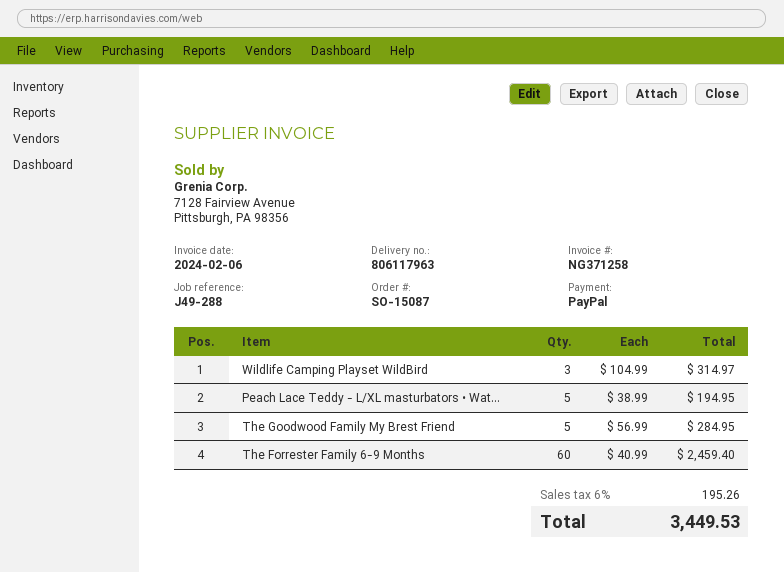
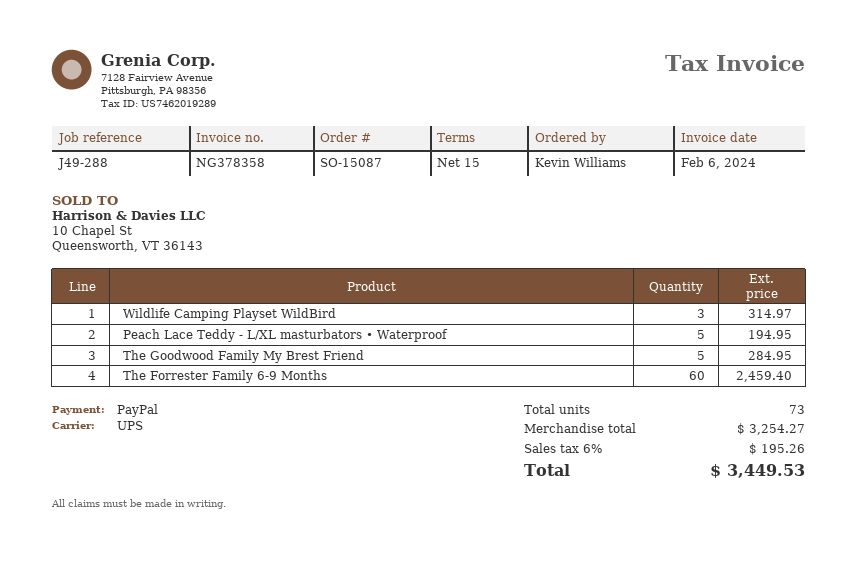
invoice number: NG371258 -> NG378358

